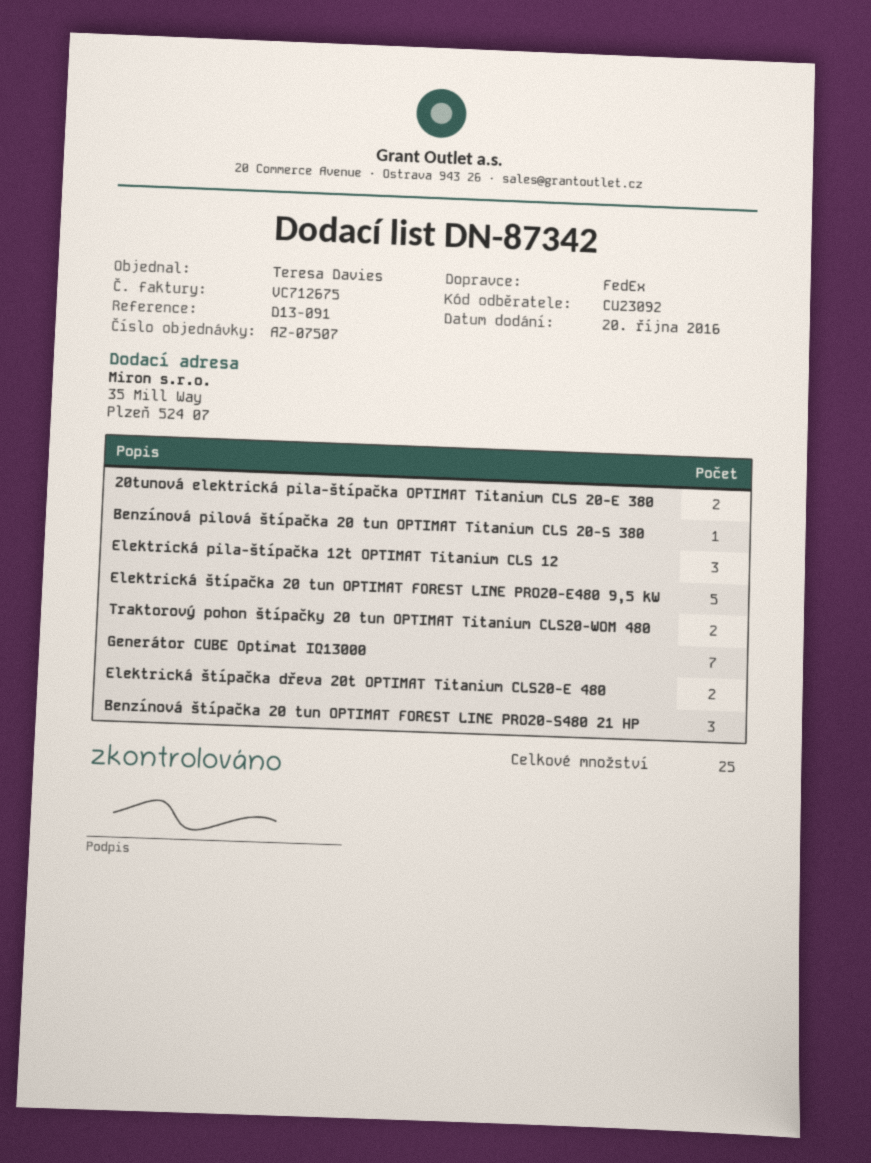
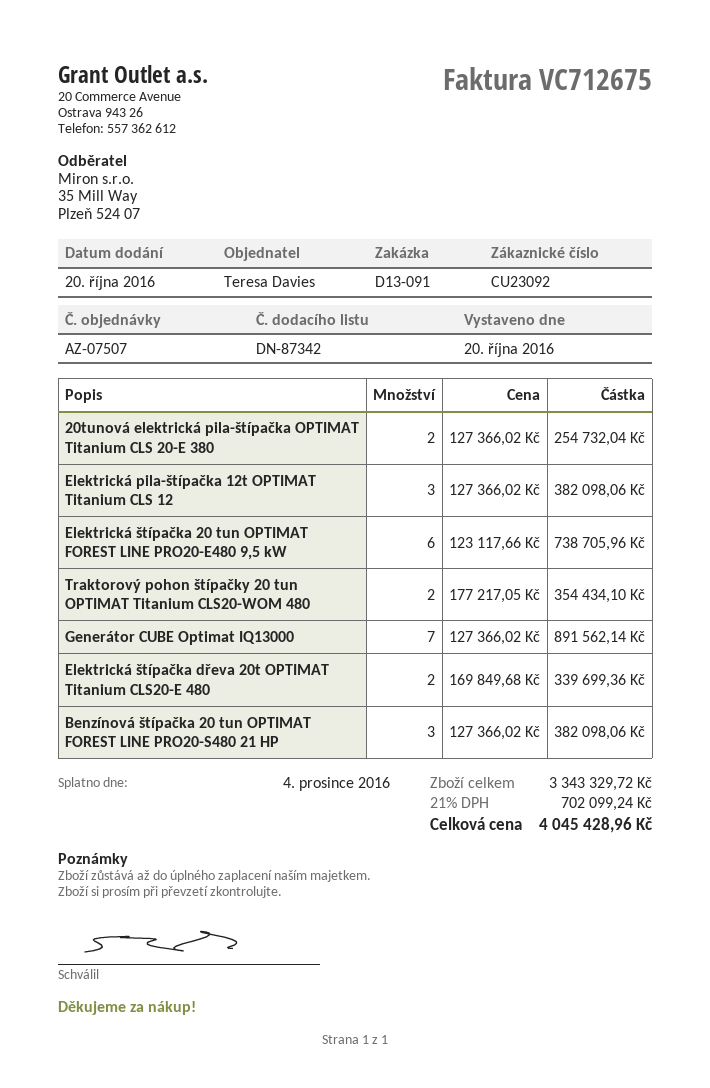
Benzínová pilová štípačka 20 tun OPTIMAT Titanium CLS 20-S 380: 1 -> none
Elektrická štípačka 20 tun OPTIMAT FOREST LINE PRO20-E480 9,5 kW: 5 -> 6

